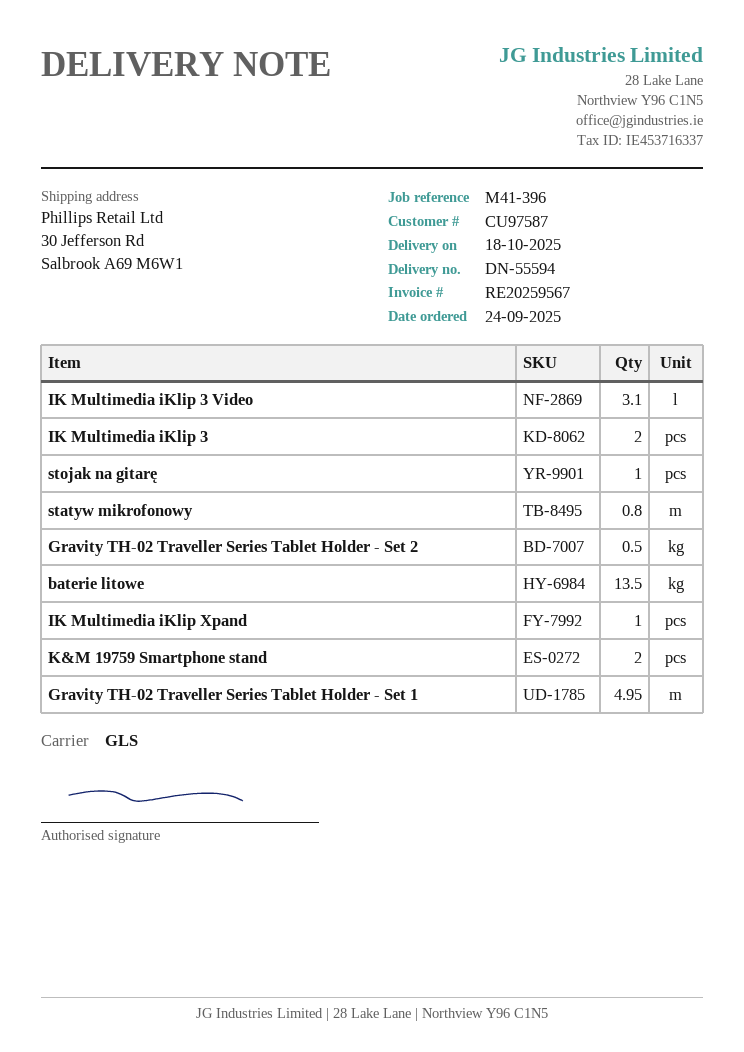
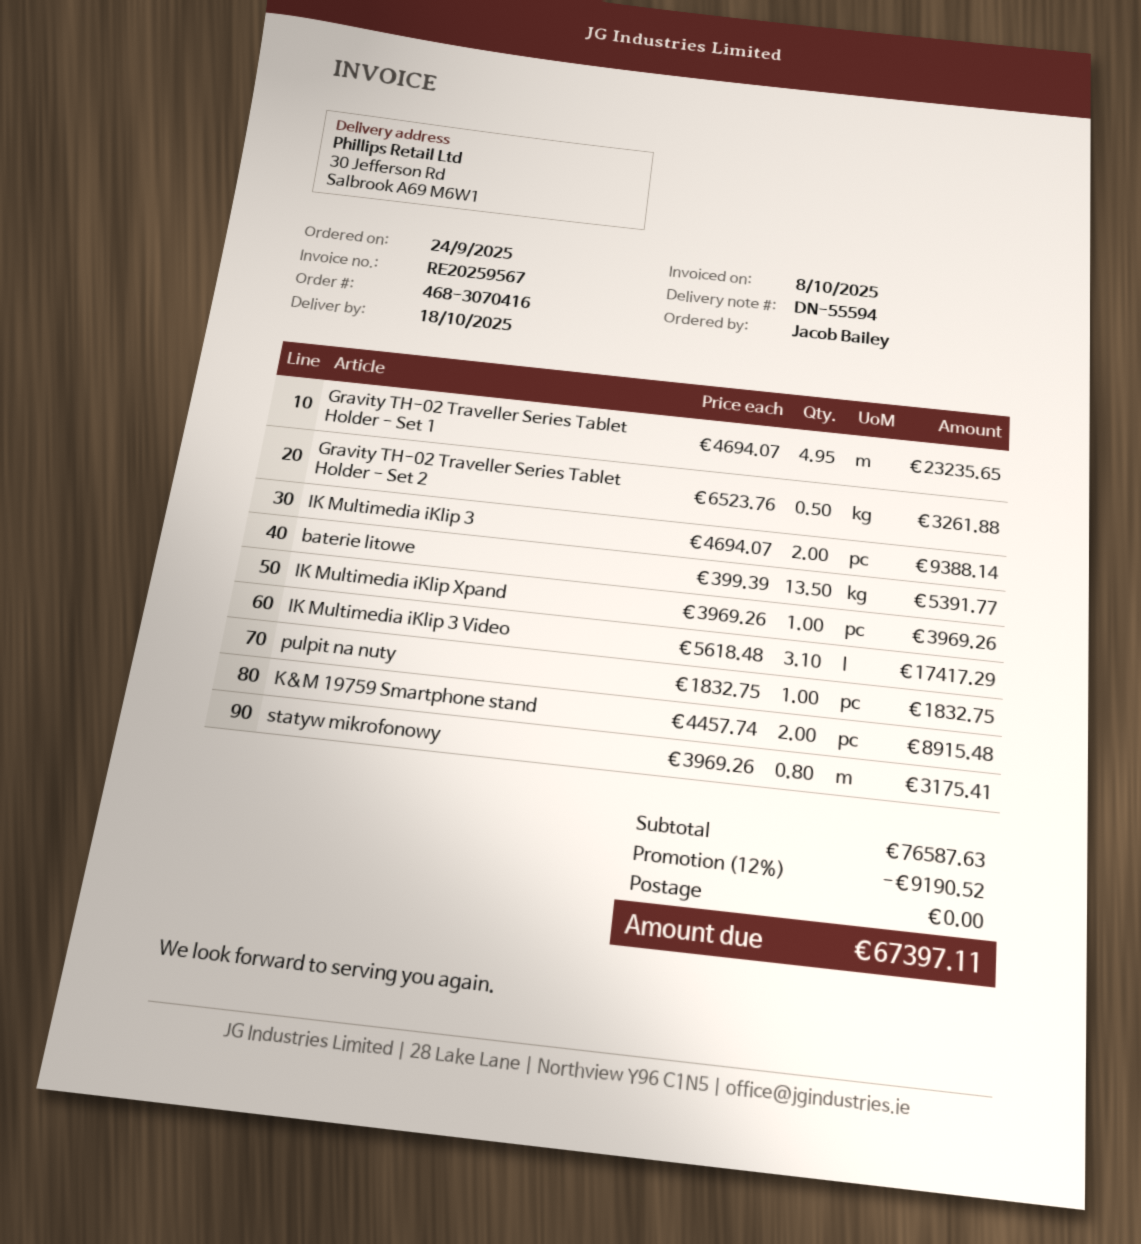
stojak na gitarę: 1 -> none
pulpit na nuty: none -> 1

